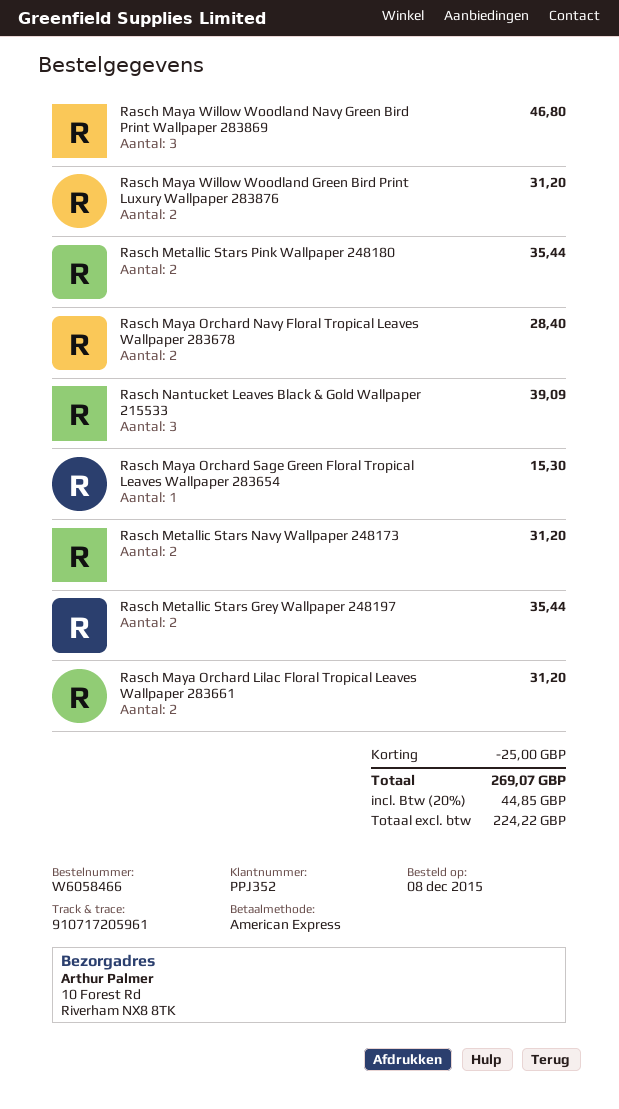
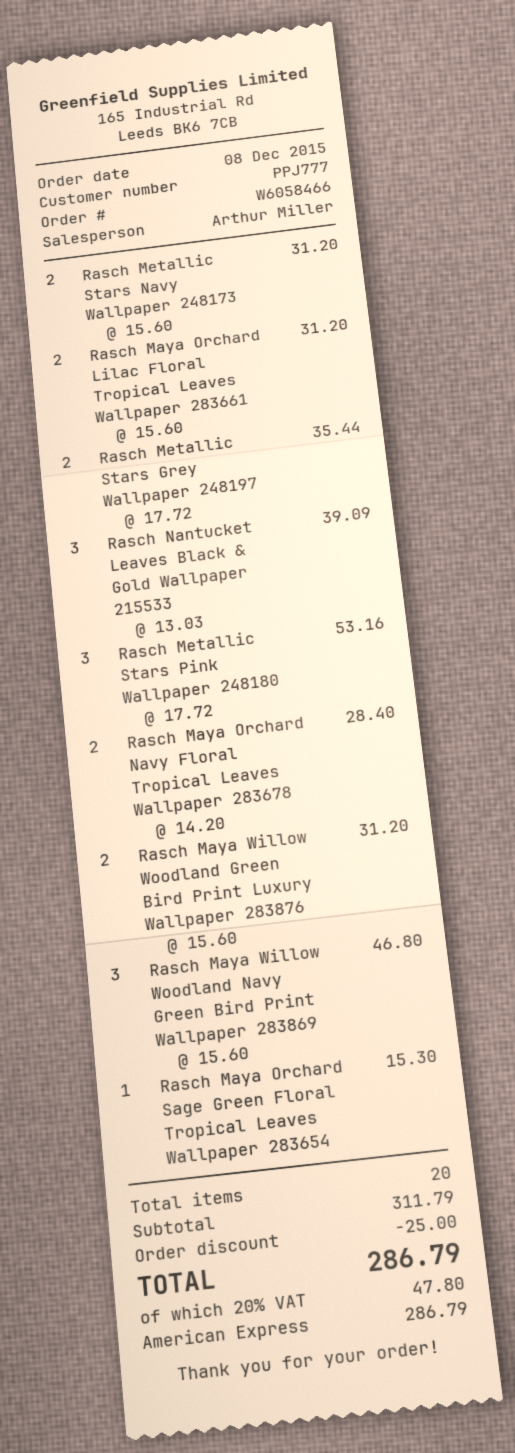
customer number: PPJ352 -> PPJ777
Rasch Metallic Stars Pink Wallpaper 248180: 2 for 35.44 -> 3 for 53.16
tax: 20% = 44.85 -> 20% = 47.80
total: 269.07 -> 286.79

